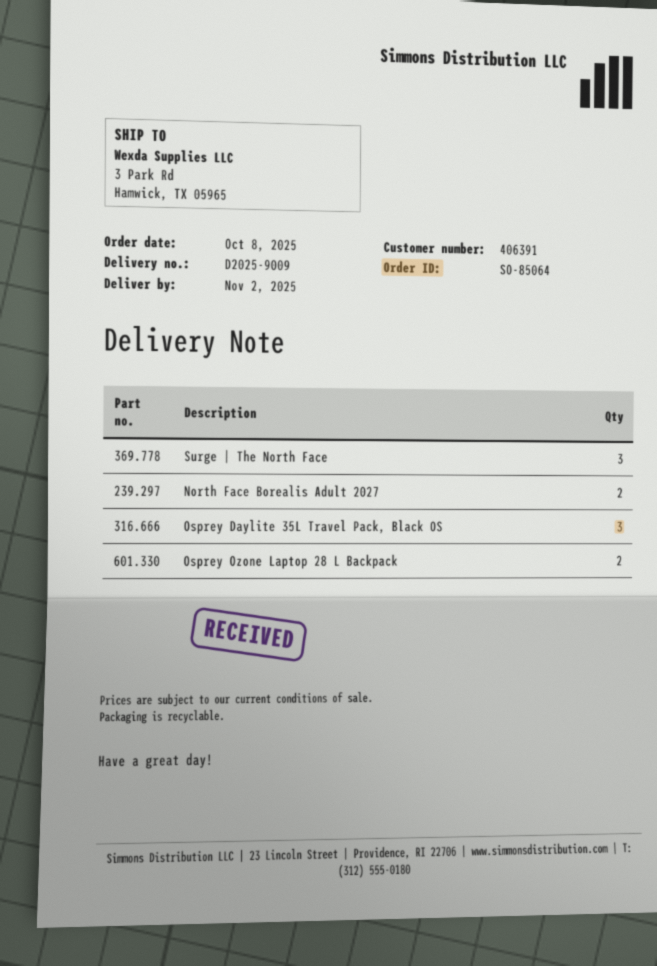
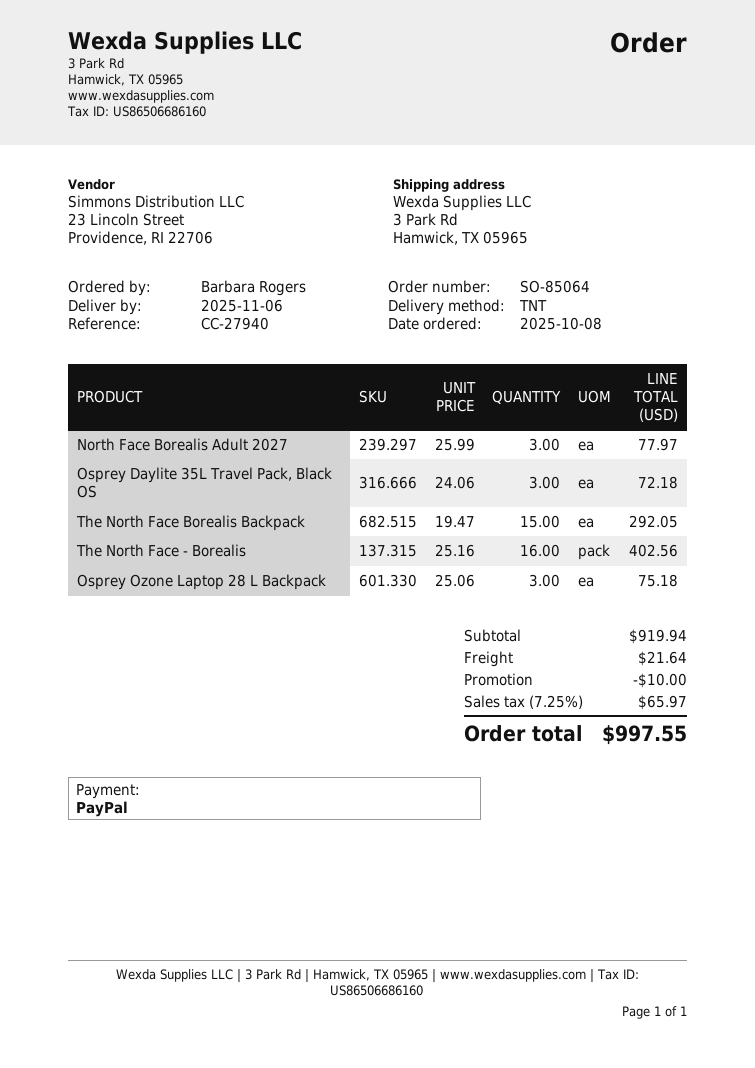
delivery date: 2025-11-02 -> 2025-11-06
Surge | The North Face: 3 -> none
North Face Borealis Adult 2027: 2 -> 3
Osprey Ozone Laptop 28 L Backpack: 2 -> 3
The North Face Borealis Backpack: none -> 15
The North Face - Borealis: none -> 16

